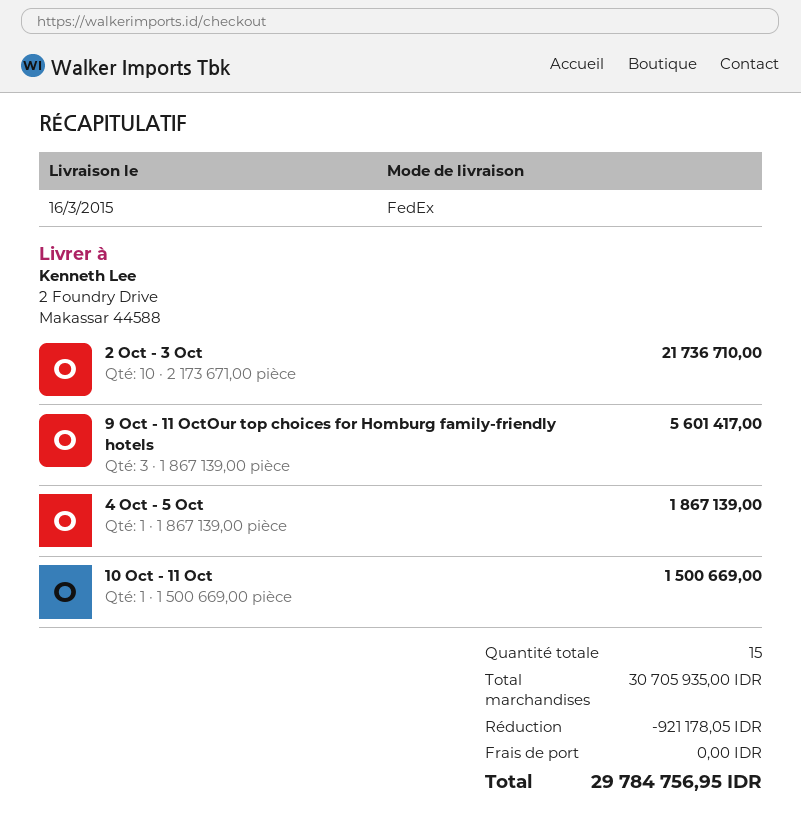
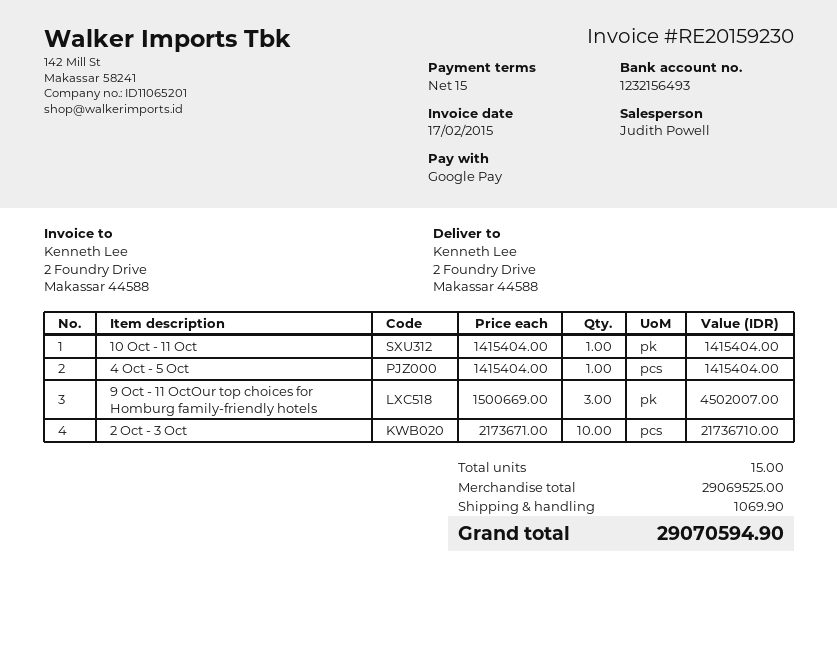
9 Oct - 11 OctOur top choices for Homburg family-friendly hotels: 3 x 1867139.00 = 5601417.00 -> 3 x 1500669.00 = 4502007.00
4 Oct - 5 Oct: 1 x 1867139.00 = 1867139.00 -> 1 x 1415404.00 = 1415404.00
10 Oct - 11 Oct: 1 x 1500669.00 = 1500669.00 -> 1 x 1415404.00 = 1415404.00
subtotal: 30705935.00 -> 29069525.00
discount: 921178.05 -> none
shipping: 0.00 -> 1069.90
total: 29784756.95 -> 29070594.90

